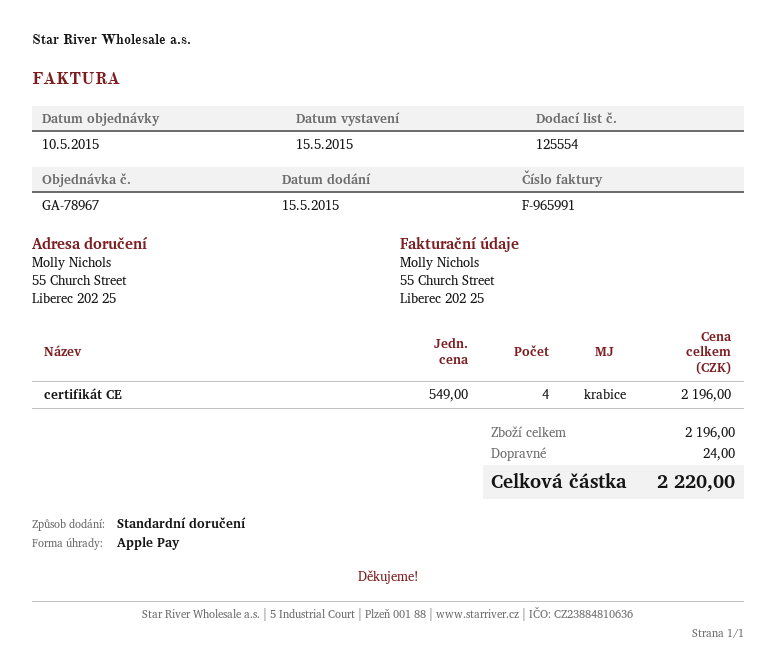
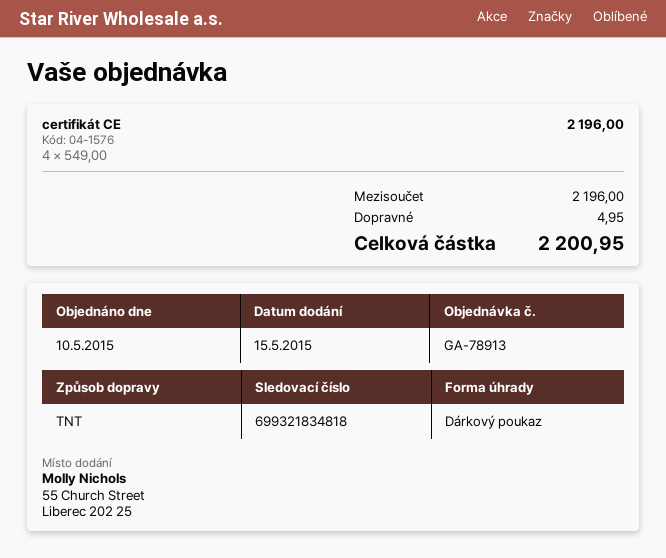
order number: GA-78967 -> GA-78913
payment method: Apple Pay -> gift card
shipping method: standard -> TNT
shipping: 24.00 -> 4.95
total: 2220.00 -> 2200.95

